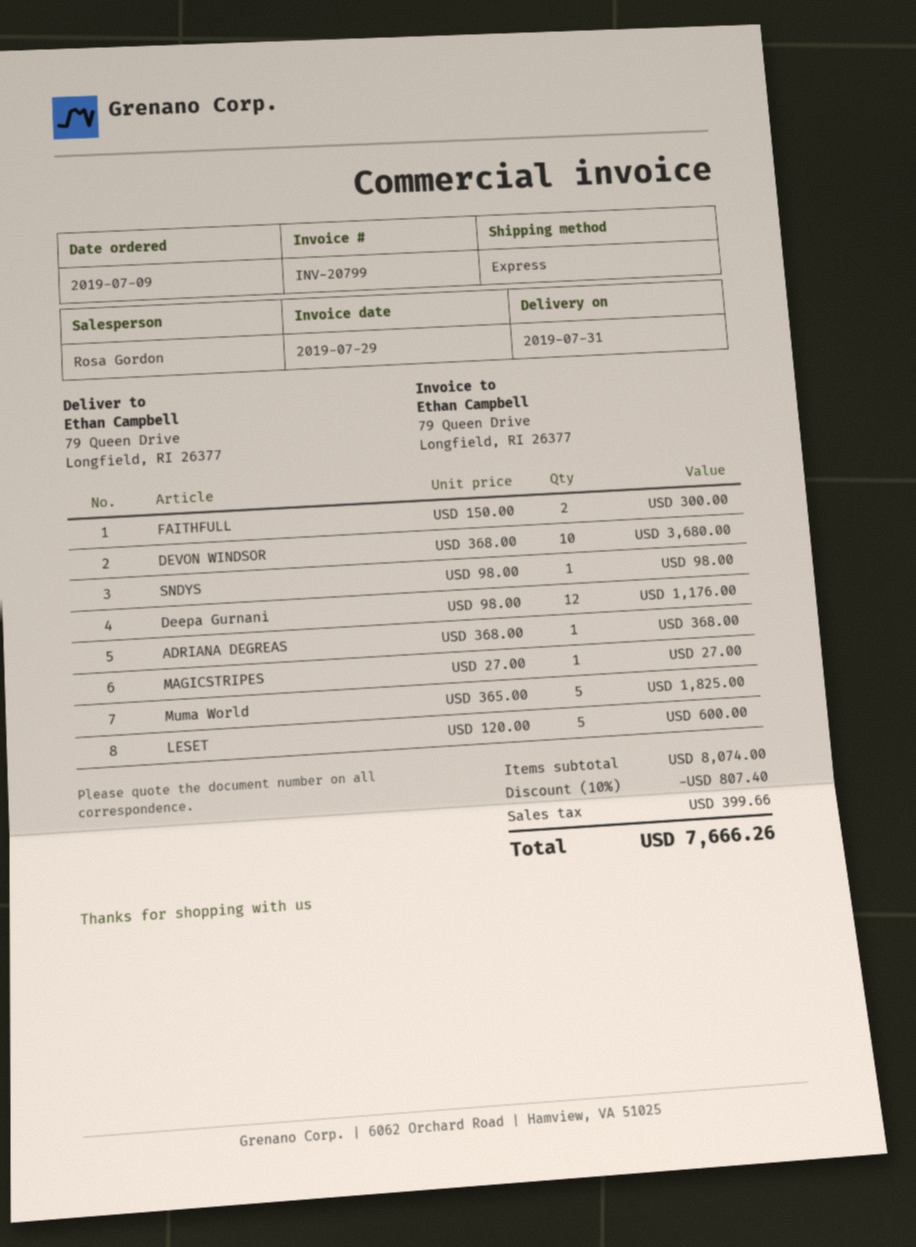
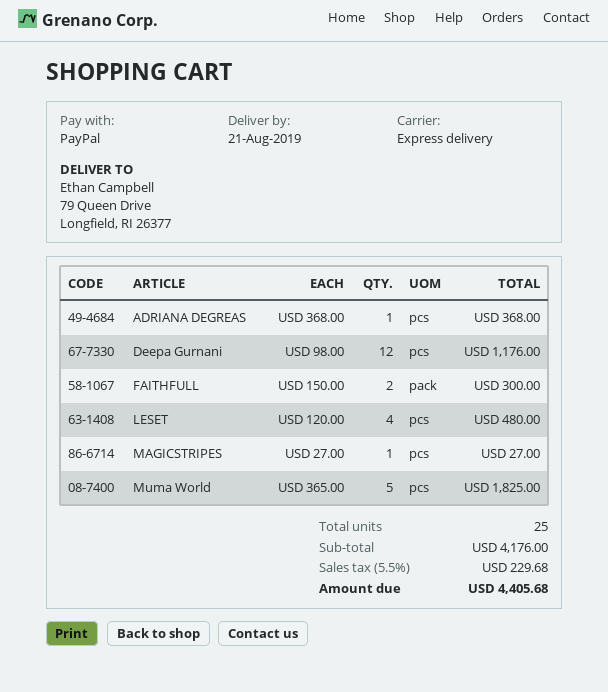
delivery date: 2019-07-31 -> 2019-08-21
DEVON WINDSOR: 10 x 368.00 = 3680.00 -> none
SNDYS: 1 x 98.00 = 98.00 -> none
LESET: 5 x 120.00 = 600.00 -> 4 x 120.00 = 480.00
subtotal: 8074.00 -> 4176.00
discount: 10% = 807.40 -> none
tax: 399.66 -> 229.68
total: 7666.26 -> 4405.68

